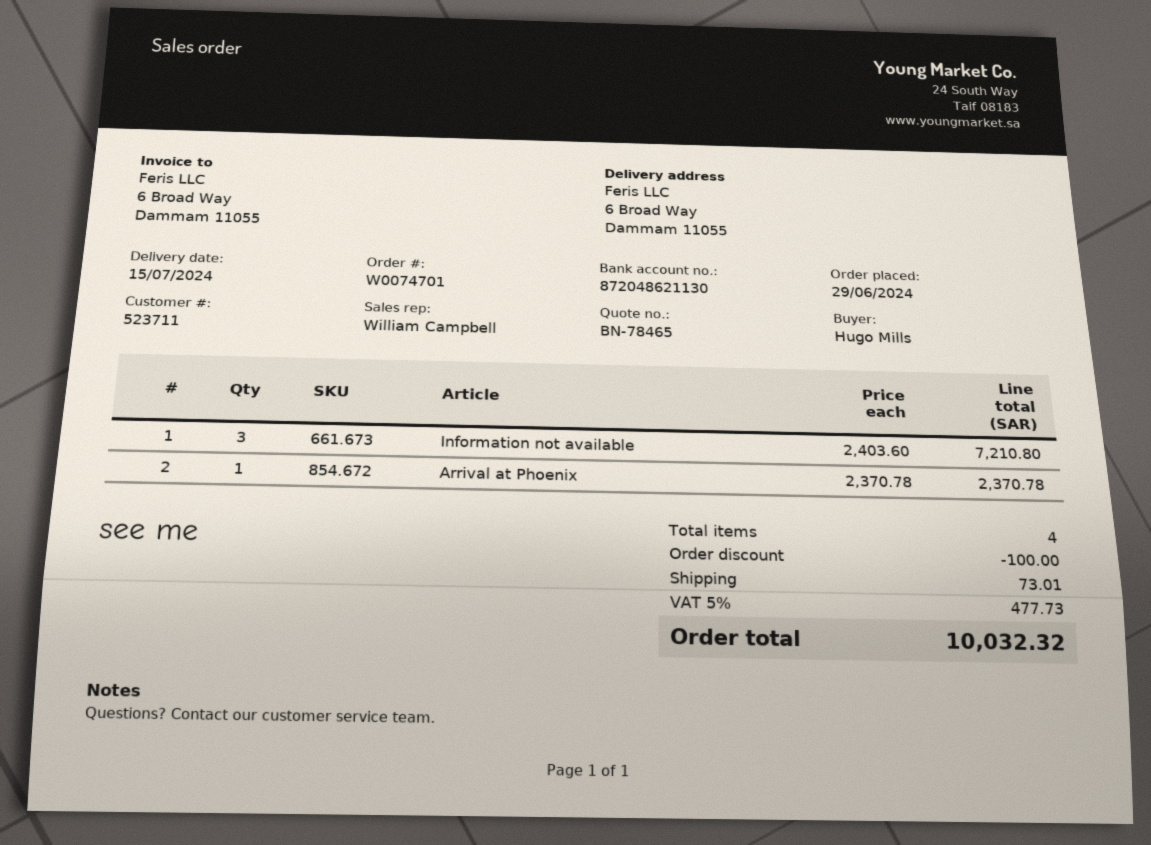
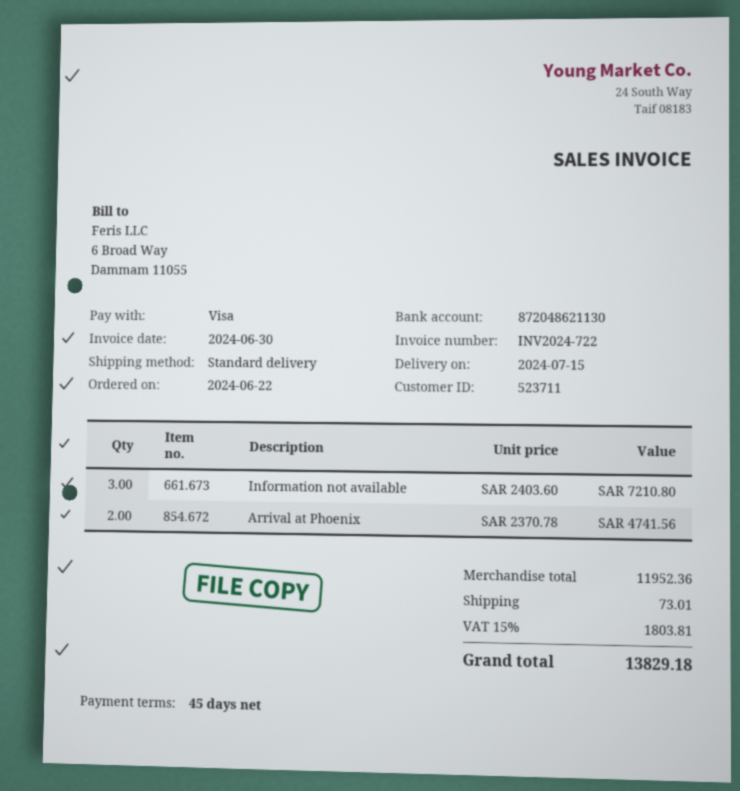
order date: 2024-06-29 -> 2024-06-22
Arrival at Phoenix: 1 x 2370.78 = 2370.78 -> 2 x 2370.78 = 4741.56
discount: 100.00 -> none
tax: 5% = 477.73 -> 15% = 1803.81
total: 10032.32 -> 13829.18

